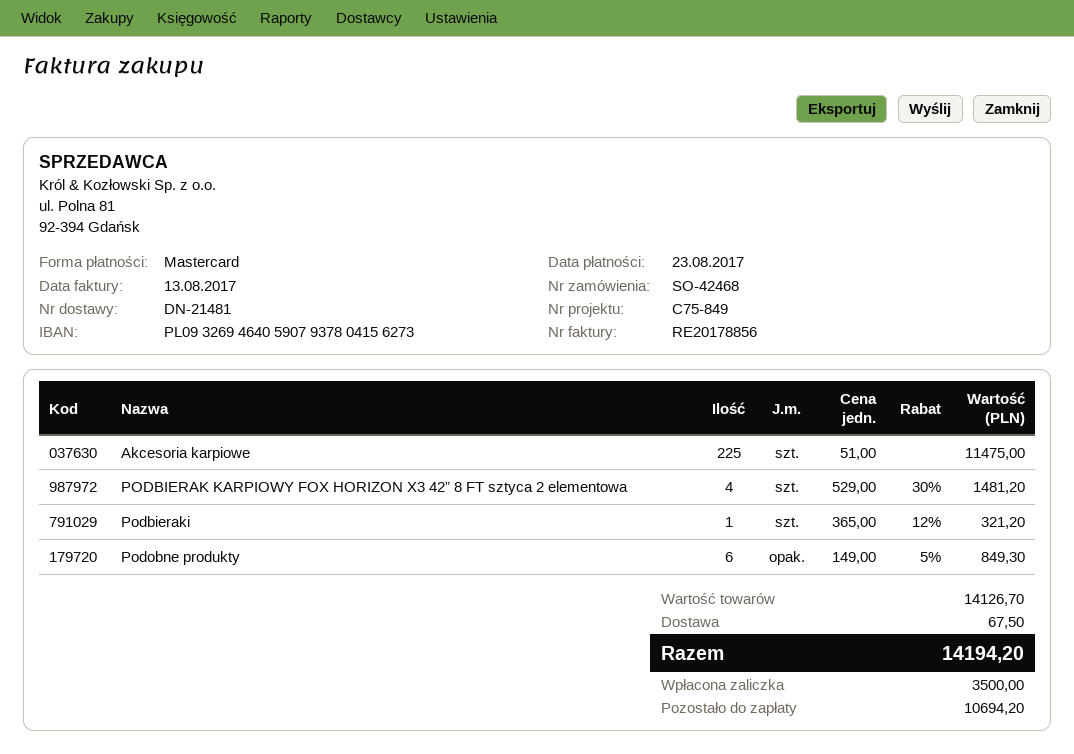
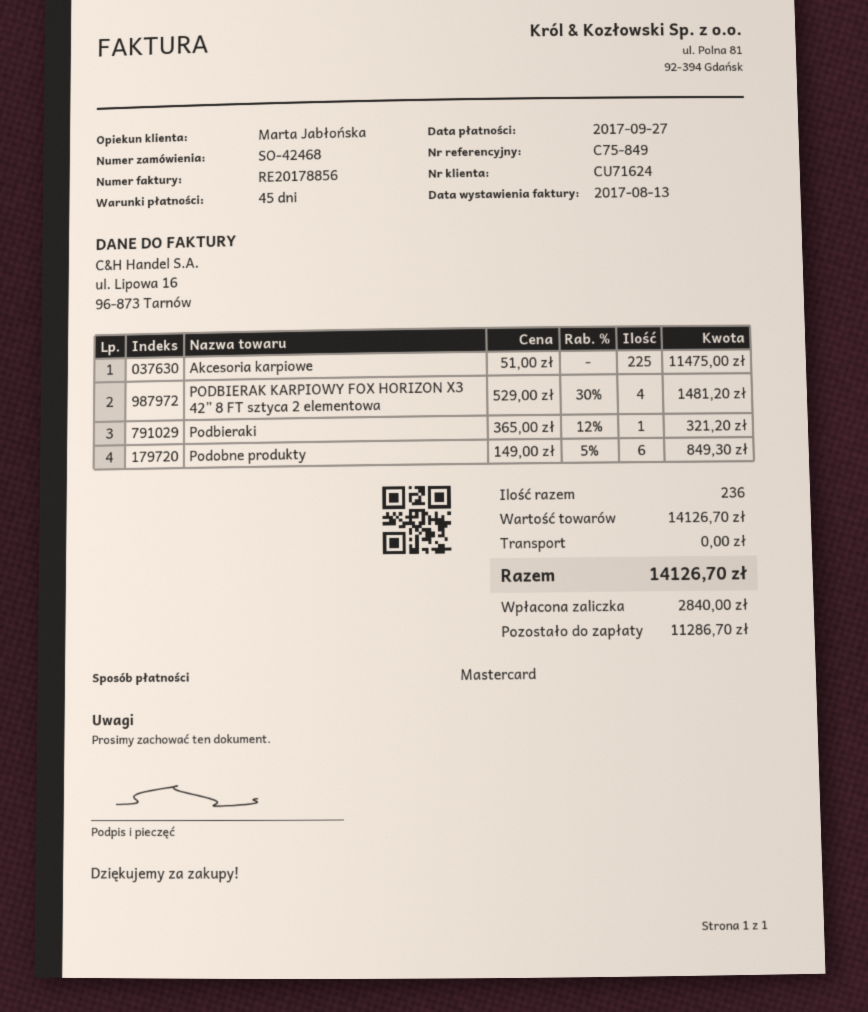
due date: 2017-08-23 -> 2017-09-27
shipping: 67.50 -> 0.00
total: 14194.20 -> 14126.70
deposit: 3500.00 -> 2840.00
balance: 10694.20 -> 11286.70

